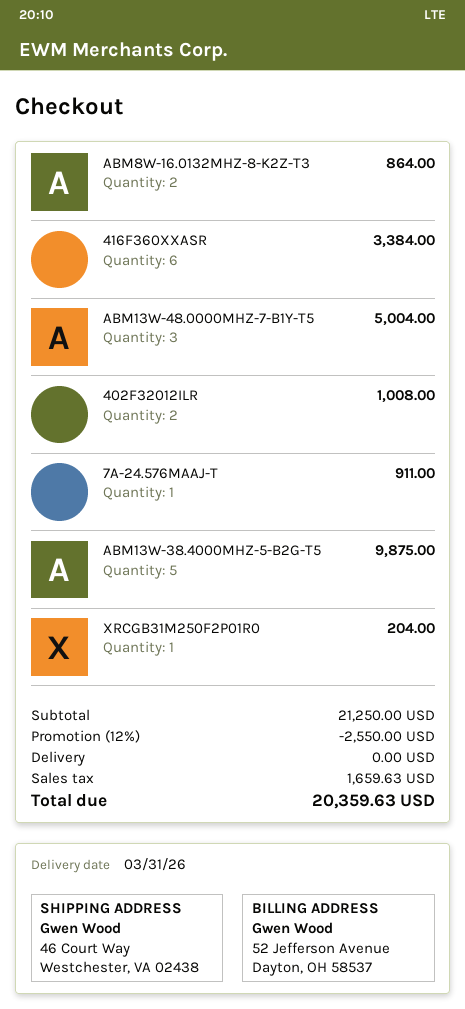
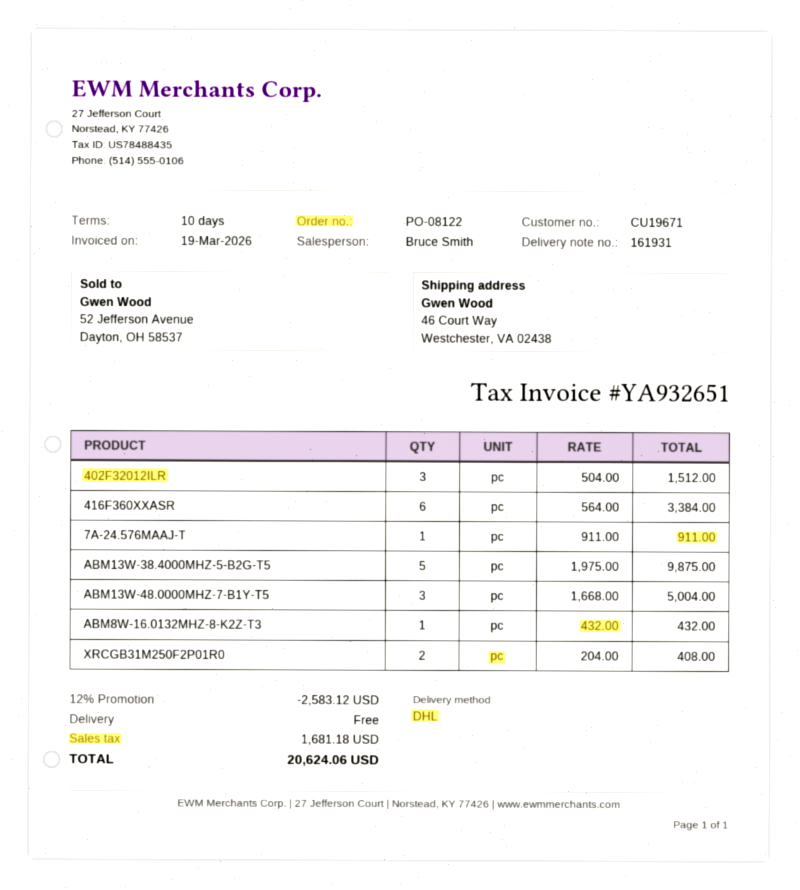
ABM8W-16.0132MHZ-8-K2Z-T3: 2 for 864.00 -> 1 for 432.00
402F32012ILR: 2 for 1008.00 -> 3 for 1512.00
XRCGB31M250F2P01R0: 1 for 204.00 -> 2 for 408.00
discount: 12% = 2550.00 -> 12% = 2583.12
tax: 1659.63 -> 1681.18
total: 20359.63 -> 20624.06

